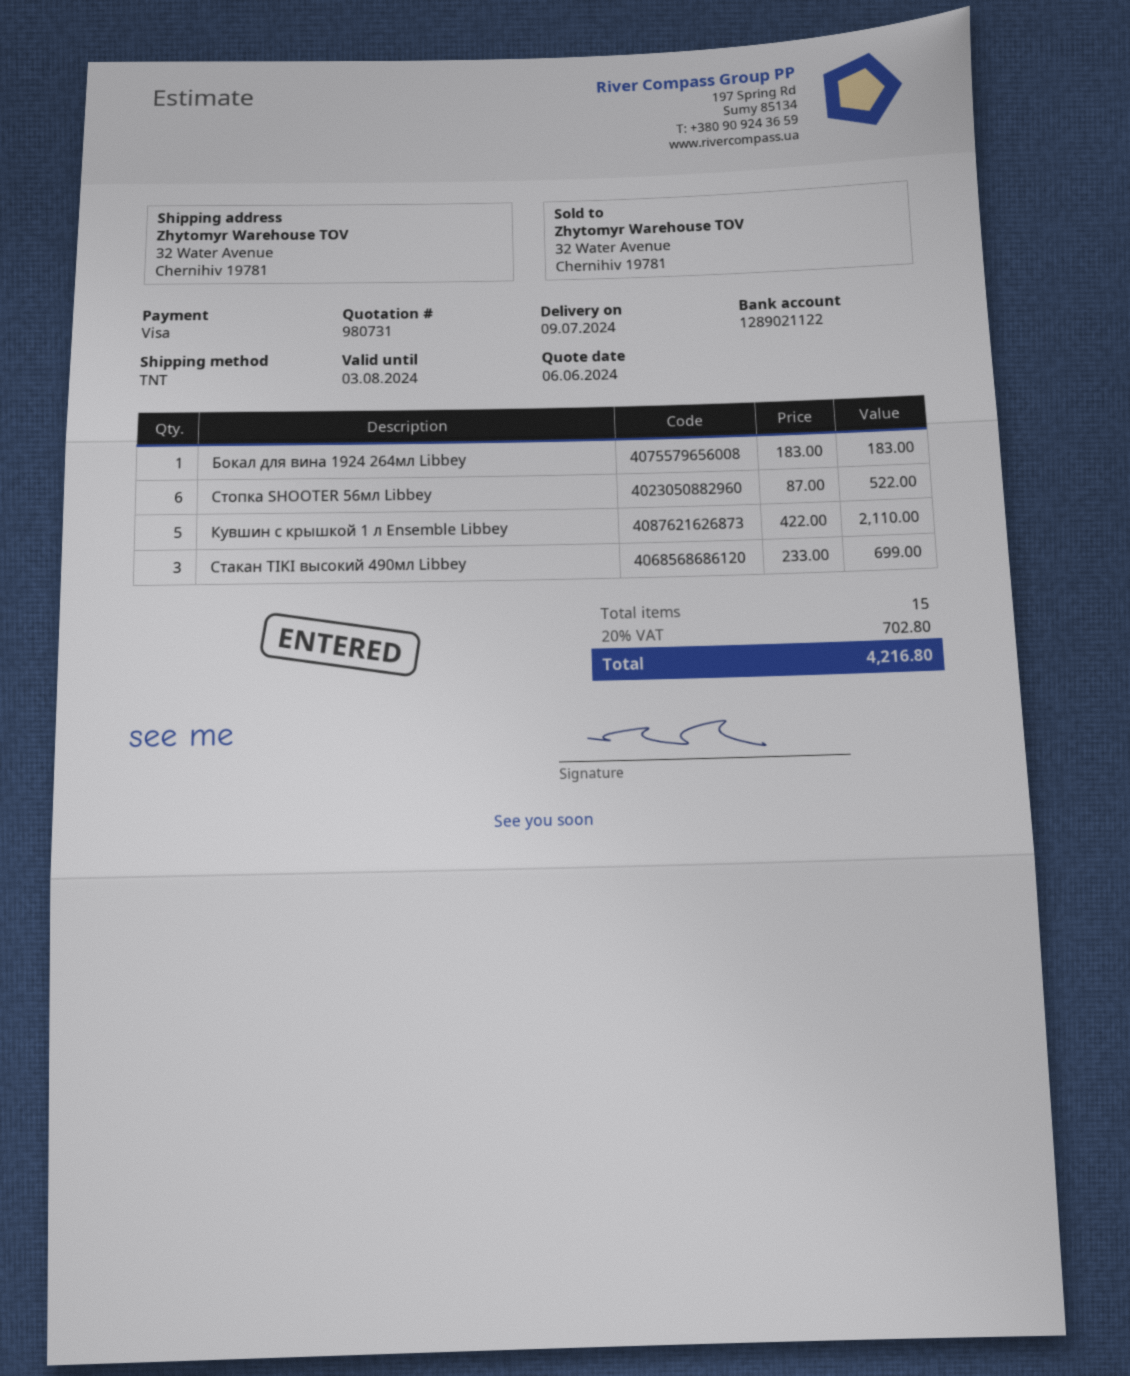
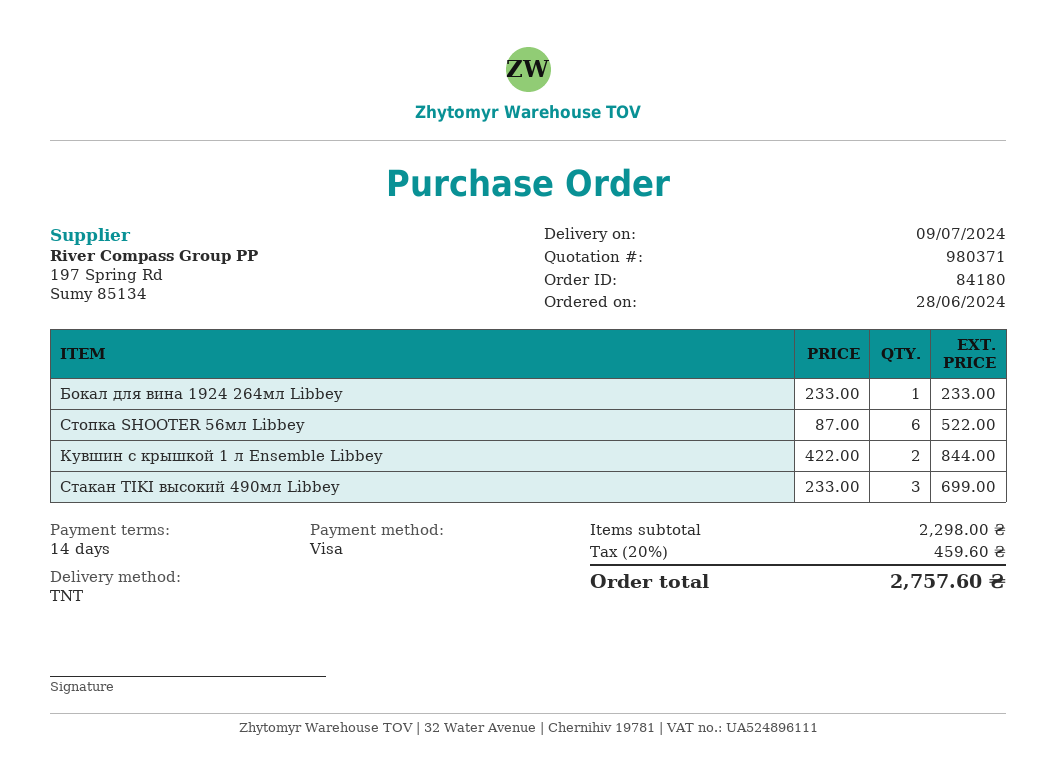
quote number: 980731 -> 980371
Бокал для вина 1924 264мл Libbey: 1 x 183.00 = 183.00 -> 1 x 233.00 = 233.00
Кувшин с крышкой 1 л Ensemble Libbey: 5 x 422.00 = 2110.00 -> 2 x 422.00 = 844.00
tax: 20% = 702.80 -> 20% = 459.60
total: 4216.80 -> 2757.60

